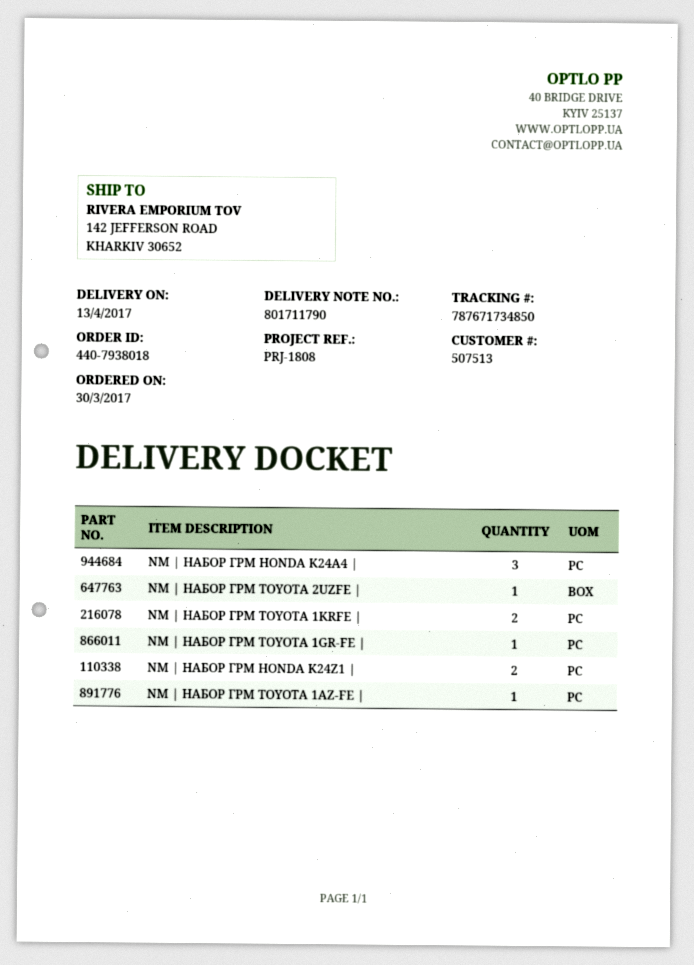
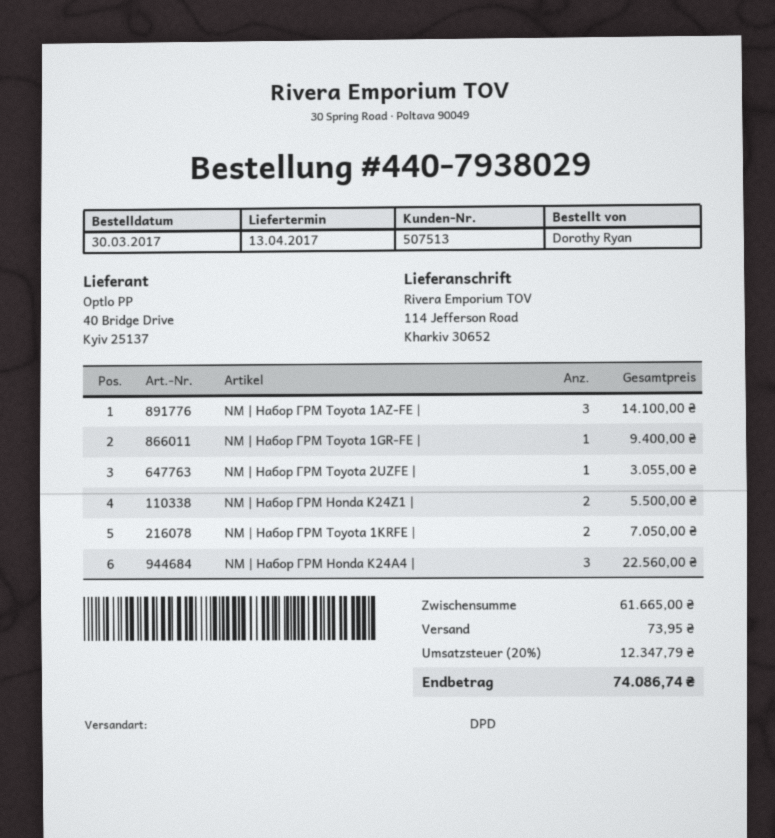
order number: 440-7938018 -> 440-7938029
ship to: 142 JEFFERSON ROAD, KHARKIV 30652 -> 114 Jefferson Road, Kharkiv 30652
NM | НАБОР ГРМ TOYOTA 1AZ-FE |: 1 -> 3

